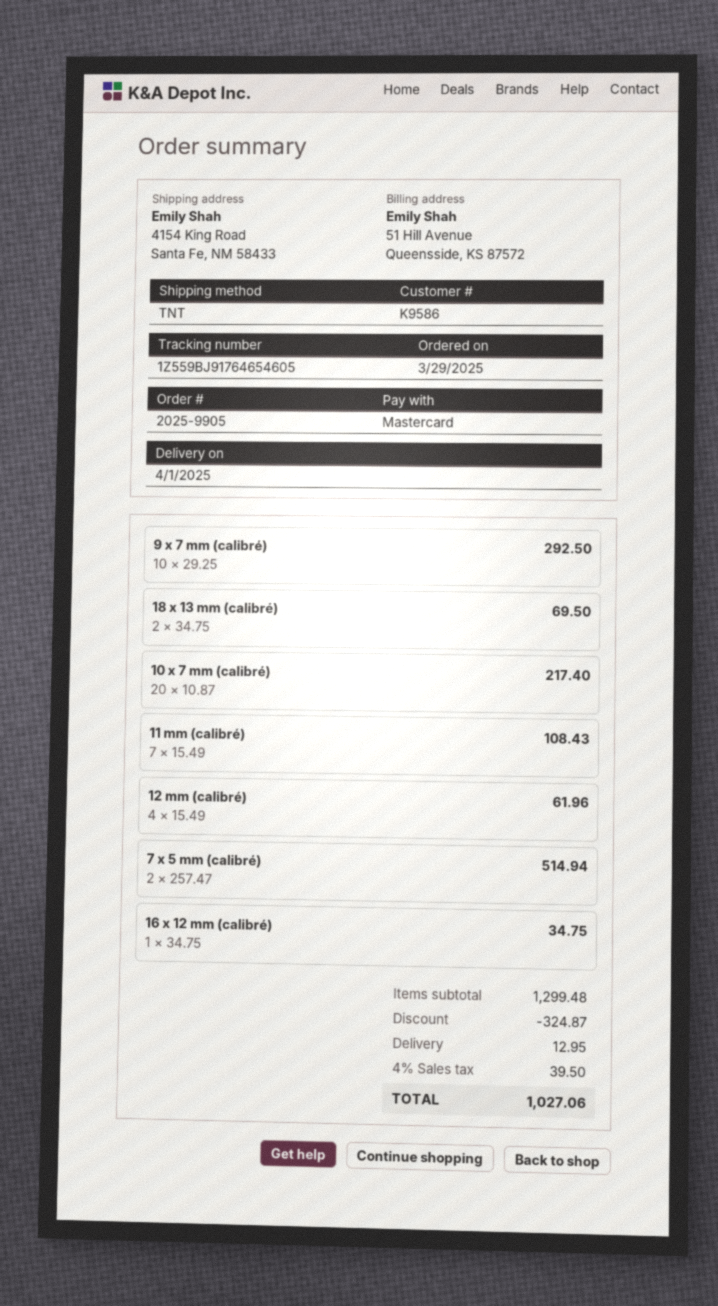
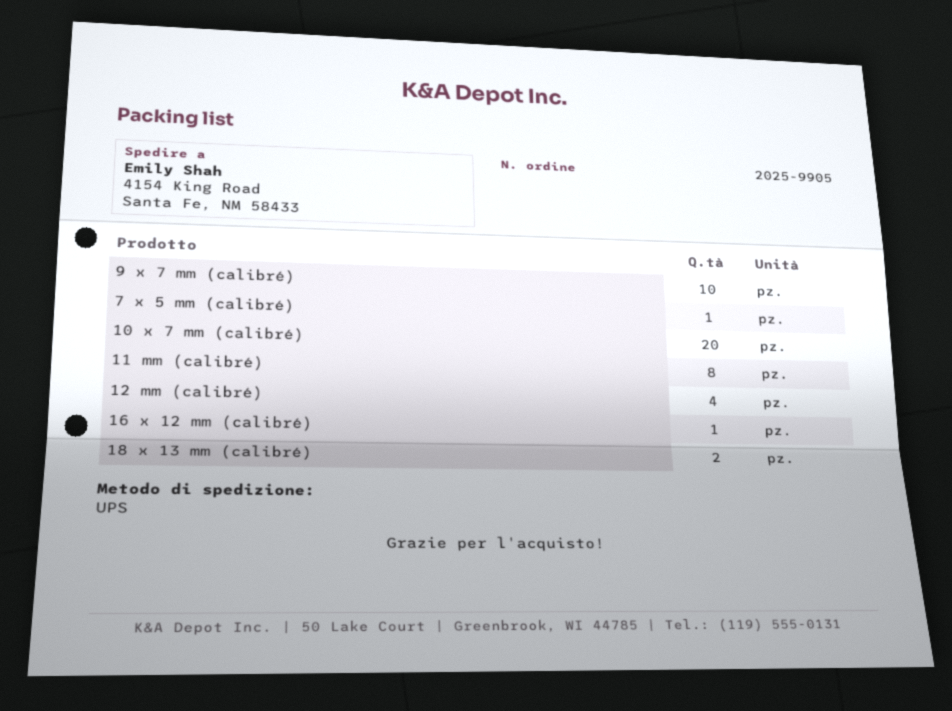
shipping method: TNT -> UPS
11 mm (calibré): 7 -> 8
7 x 5 mm (calibré): 2 -> 1

